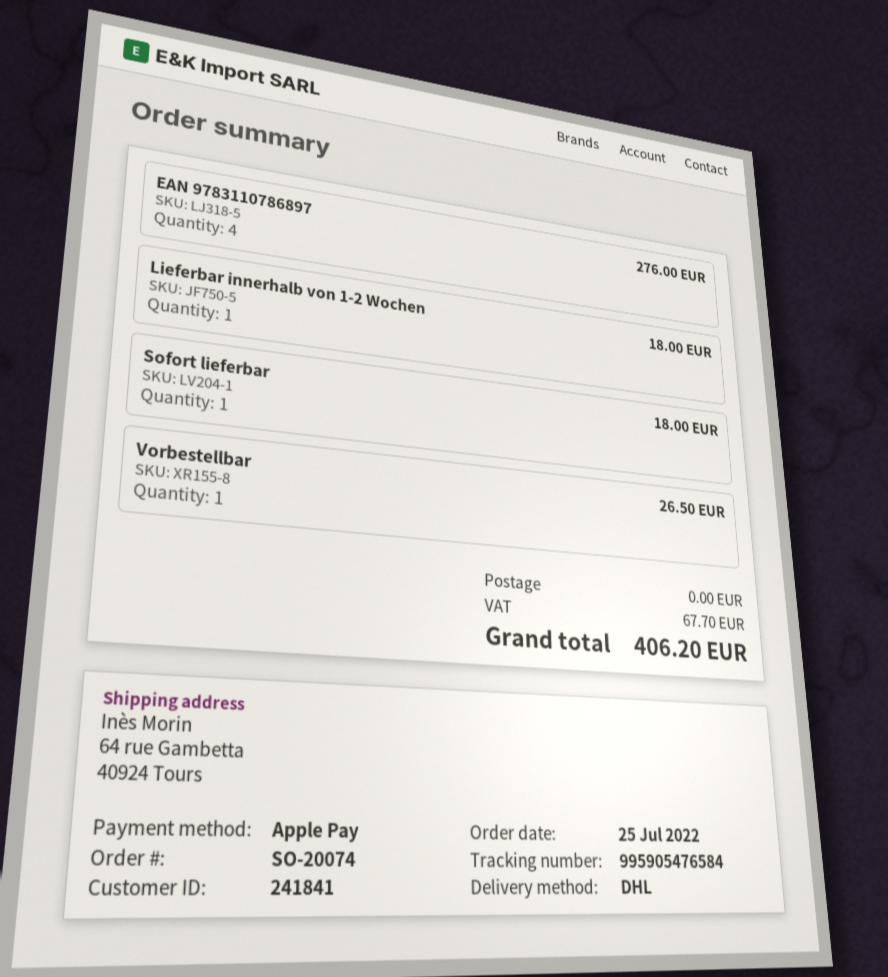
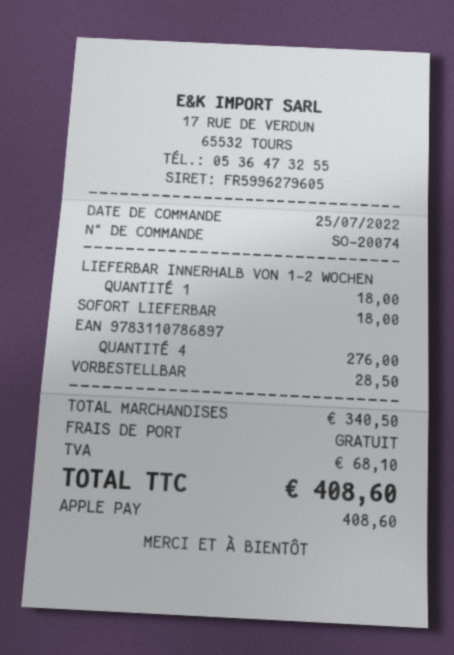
Vorbestellbar: 1 for 26.50 -> 1 for 28.50
tax: 67.70 -> 68.10
total: 406.20 -> 408.60

